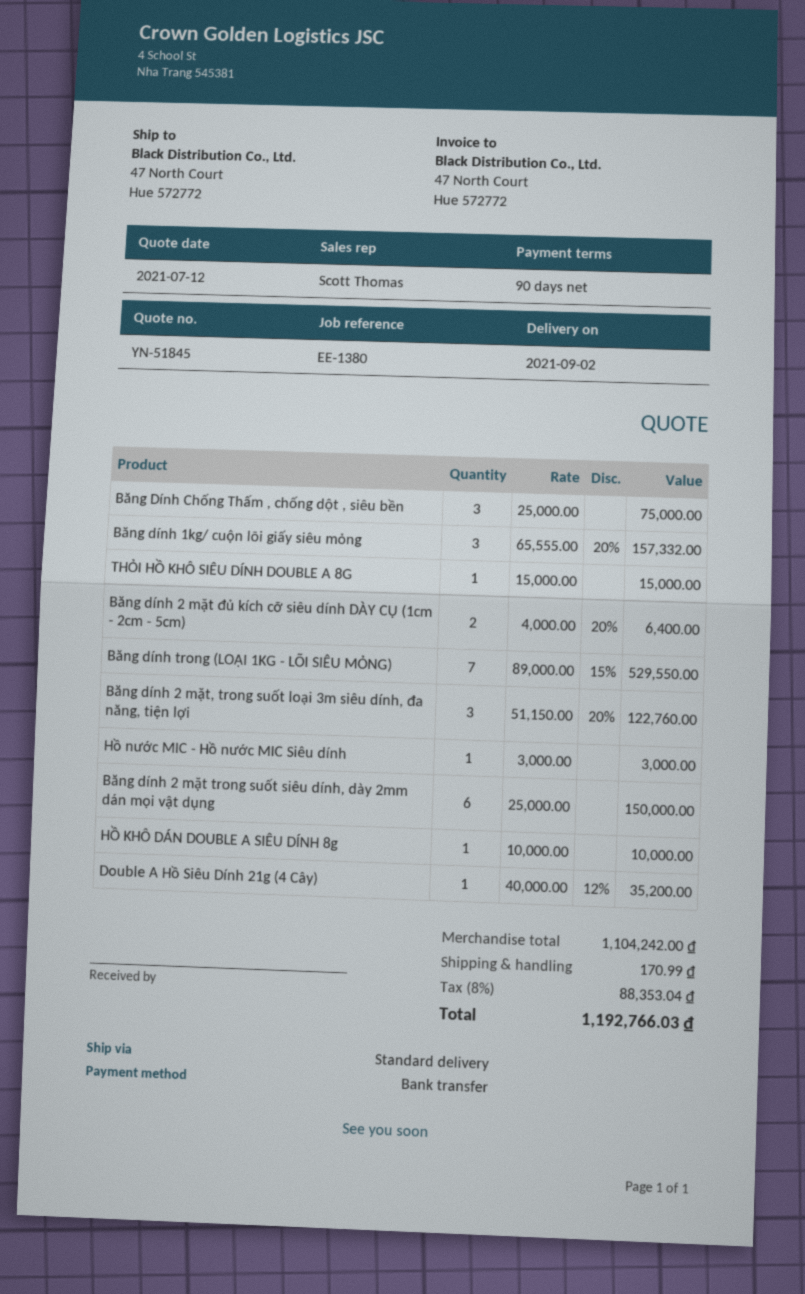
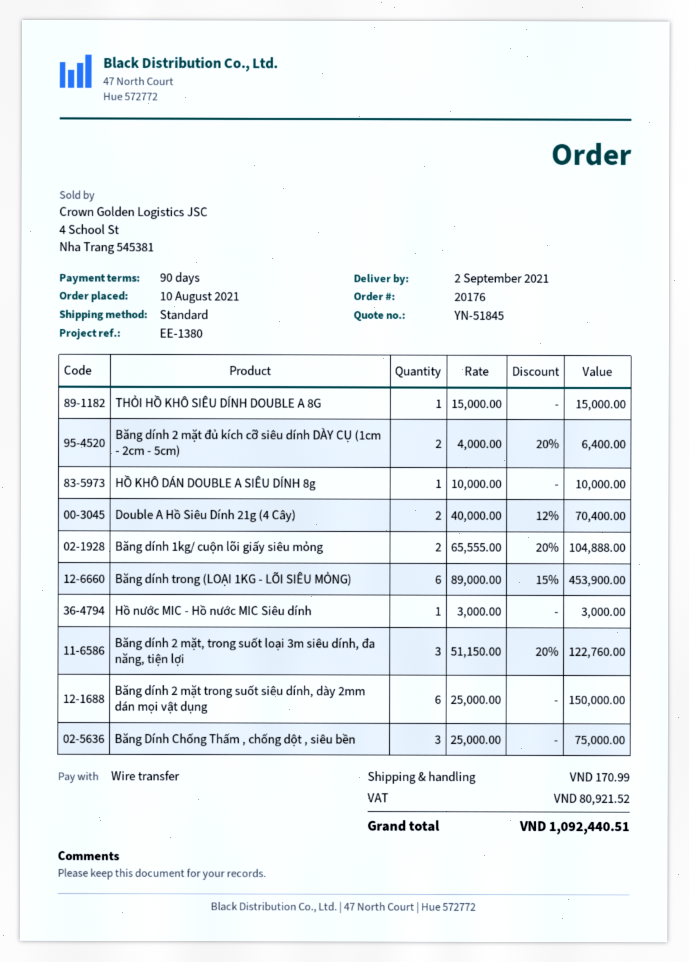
Băng dính 1kg/ cuộn lõi giấy siêu mỏng: 3 x 65555.00 - 20% = 157332.00 -> 2 x 65555.00 - 20% = 104888.00
Băng dính trong (LOẠI 1KG - LÕI SIÊU MỎNG): 7 x 89000.00 - 15% = 529550.00 -> 6 x 89000.00 - 15% = 453900.00
Double A Hồ Siêu Dính 21g (4 Cây): 1 x 40000.00 - 12% = 35200.00 -> 2 x 40000.00 - 12% = 70400.00
tax: 88353.04 -> 80921.52
total: 1192766.03 -> 1092440.51

